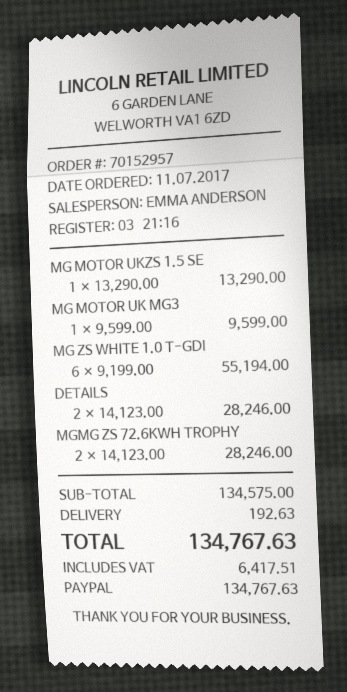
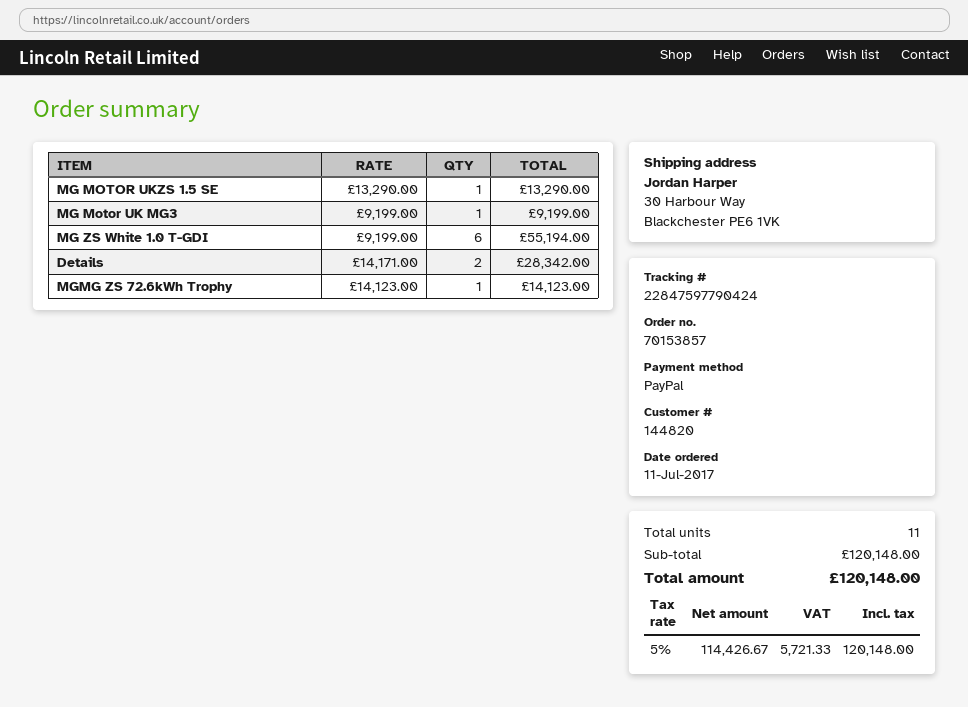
order number: 70152957 -> 70153857
MG MOTOR UK MG3: 1 x 9599.00 = 9599.00 -> 1 x 9199.00 = 9199.00
DETAILS: 2 x 14123.00 = 28246.00 -> 2 x 14171.00 = 28342.00
MGMG ZS 72.6KWH TROPHY: 2 x 14123.00 = 28246.00 -> 1 x 14123.00 = 14123.00
subtotal: 134575.00 -> 120148.00
shipping: 192.63 -> none
tax: 6417.51 -> 5721.33
total: 134767.63 -> 120148.00

